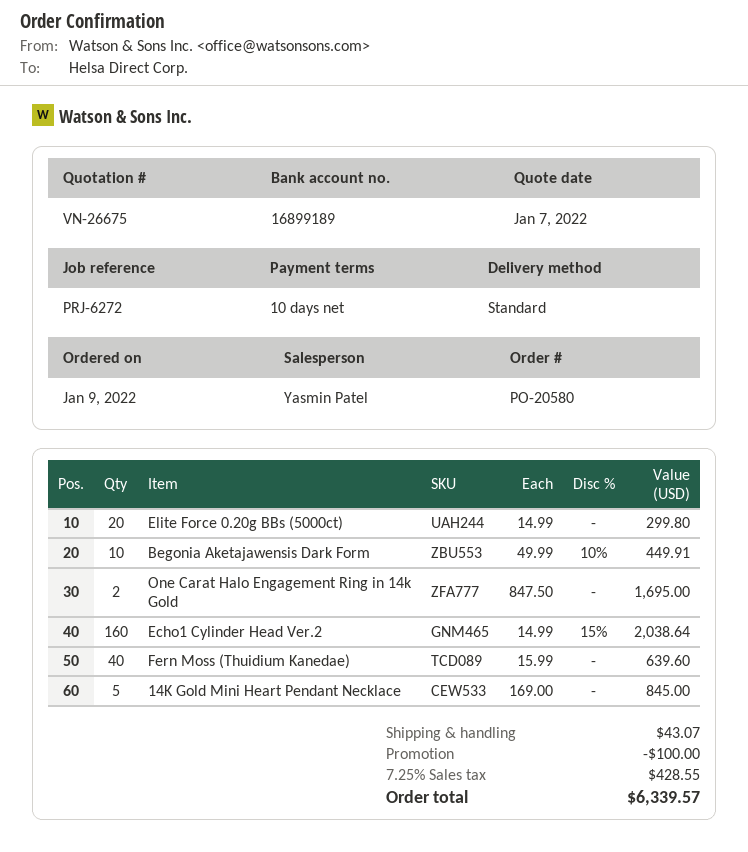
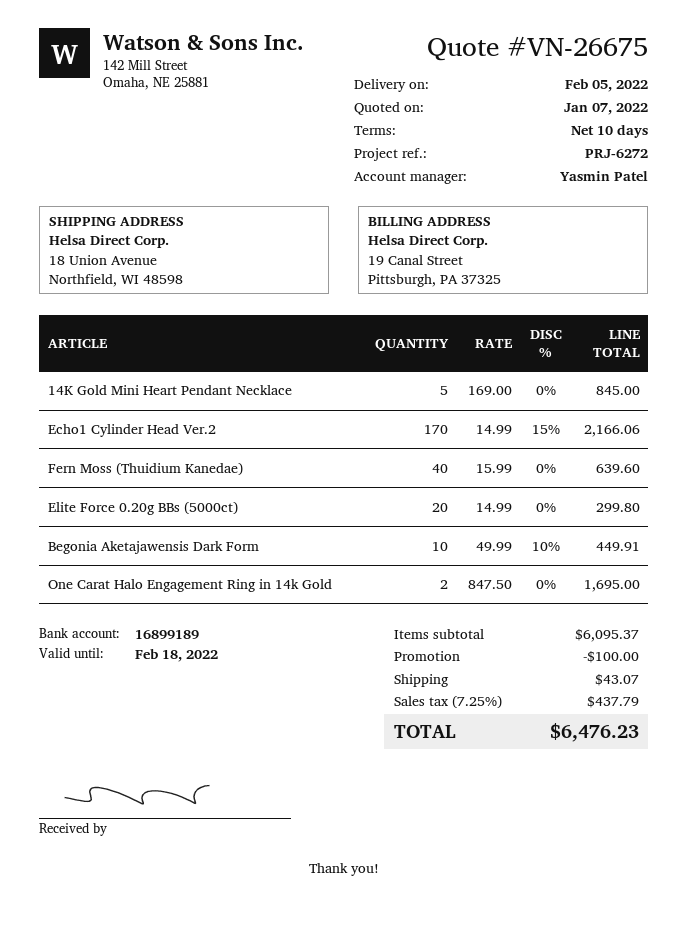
Echo1 Cylinder Head Ver.2: 160 x 14.99 - 15% = 2038.64 -> 170 x 14.99 - 15% = 2166.06
tax: 7.25% = 428.55 -> 7.25% = 437.79
total: 6339.57 -> 6476.23

